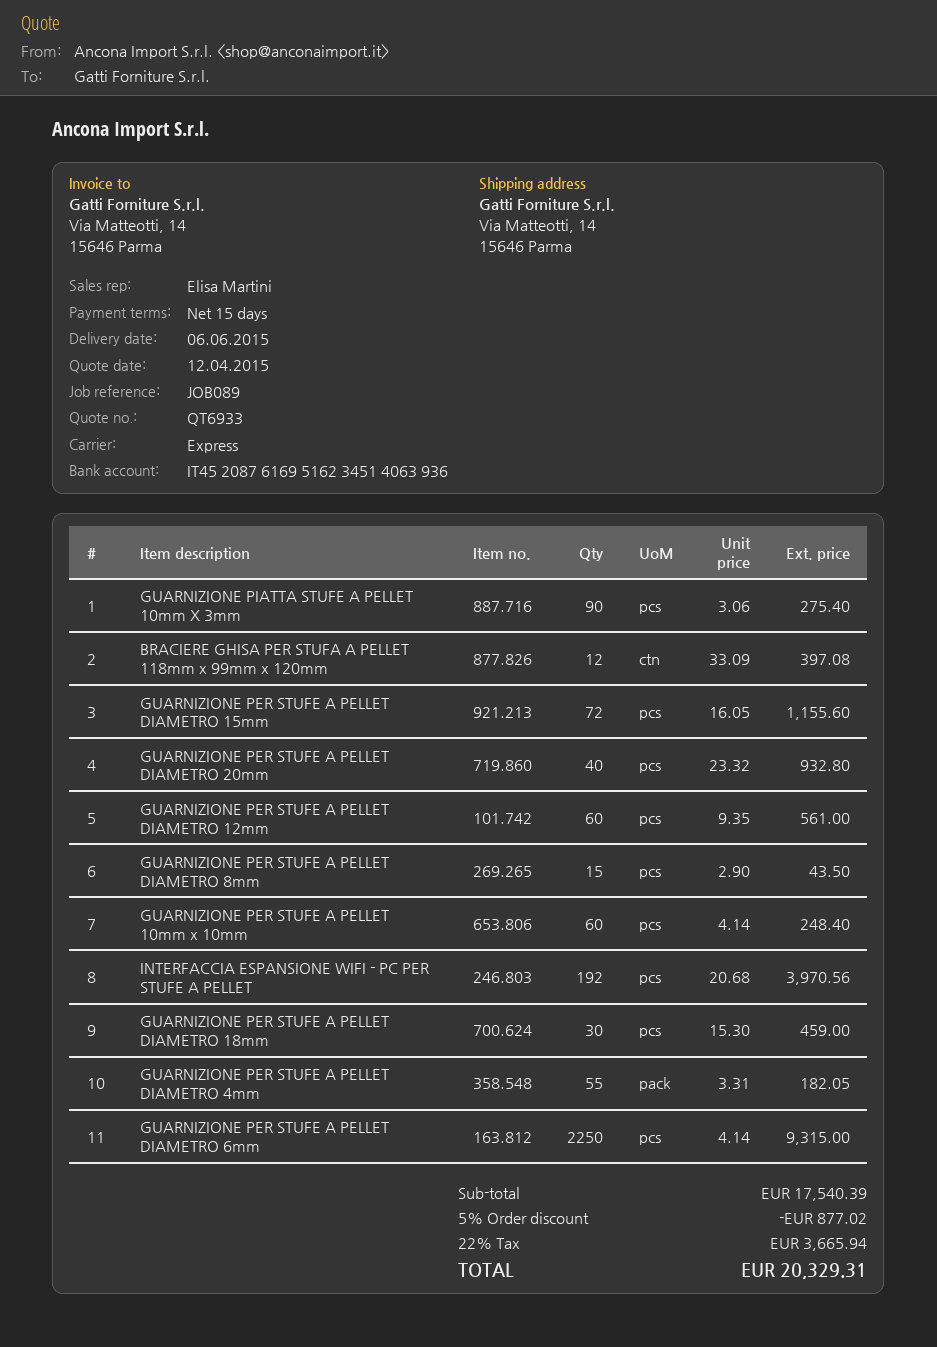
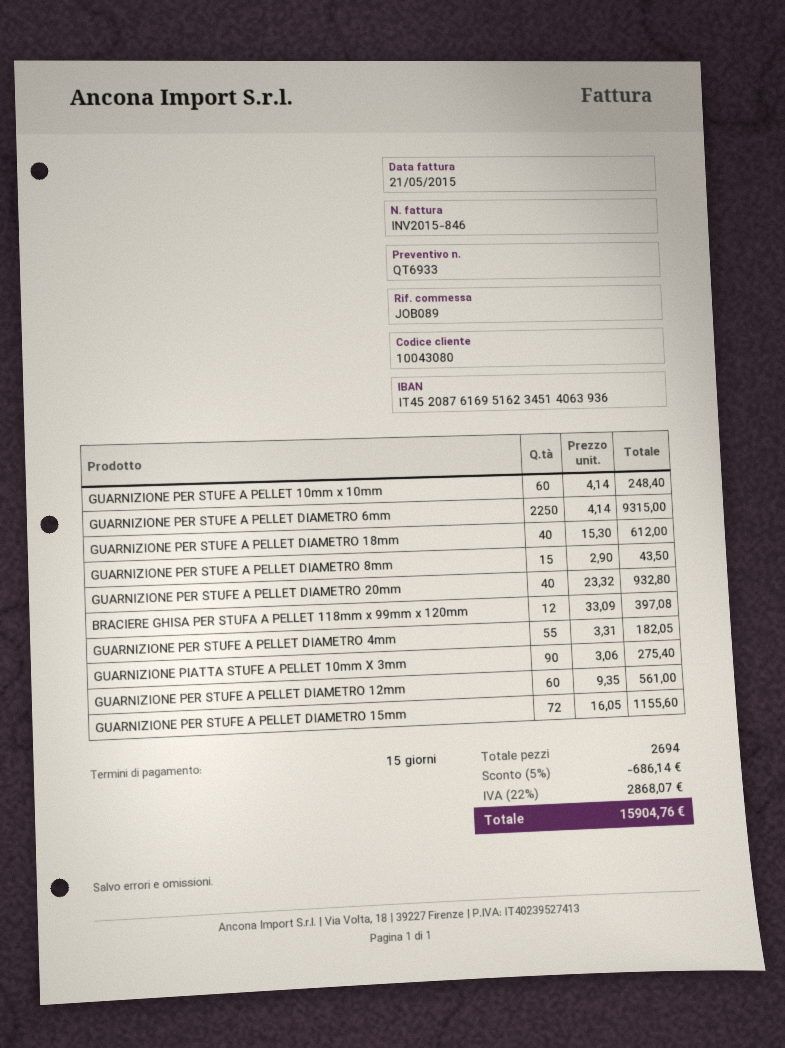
INTERFACCIA ESPANSIONE WIFI - PC PER STUFE A PELLET: 192 x 20.68 = 3970.56 -> none
GUARNIZIONE PER STUFE A PELLET DIAMETRO 18mm: 30 x 15.30 = 459.00 -> 40 x 15.30 = 612.00
discount: 5% = 877.02 -> 5% = 686.14
tax: 22% = 3665.94 -> 22% = 2868.07
total: 20329.31 -> 15904.76

